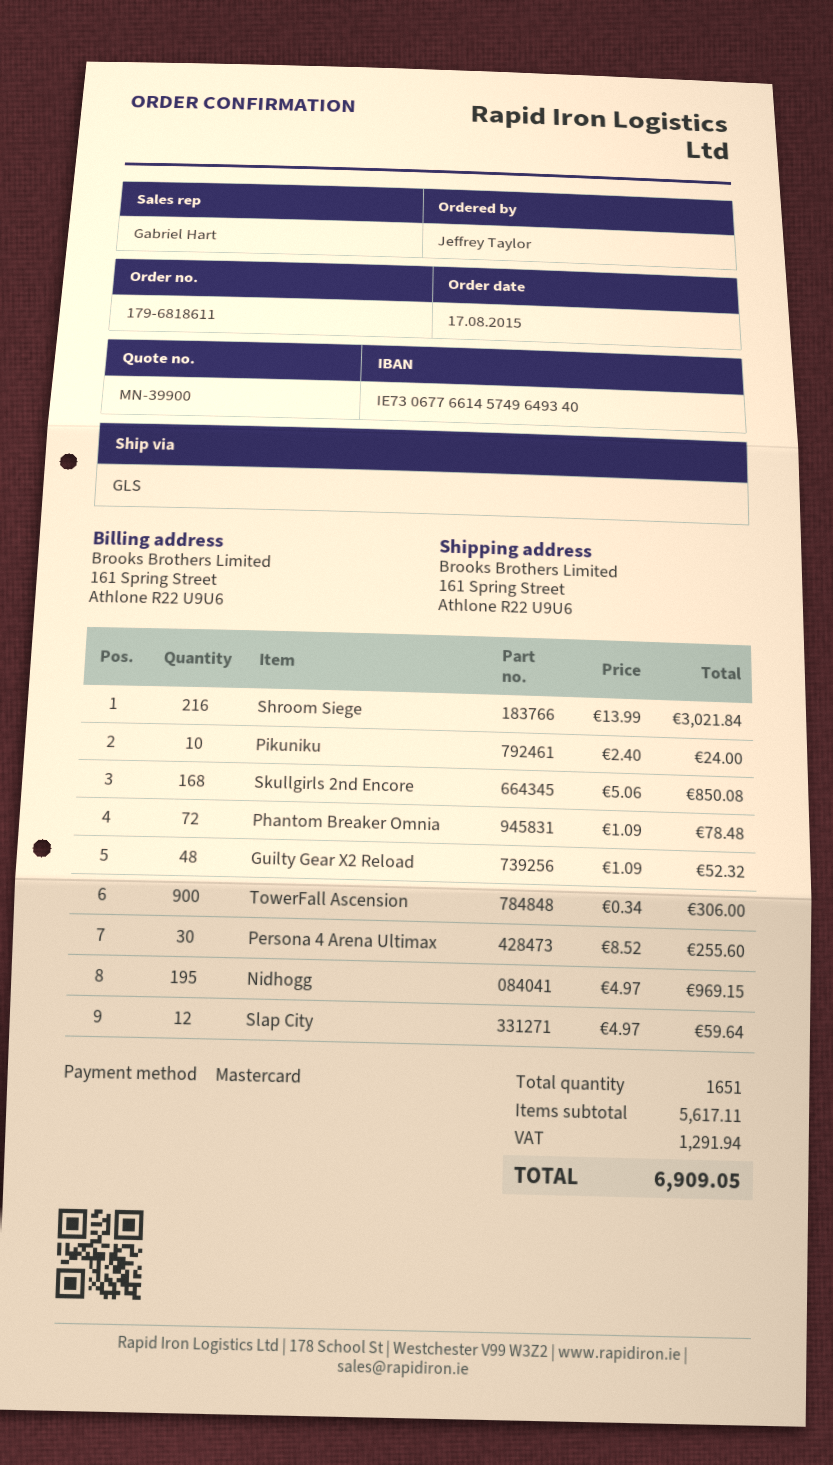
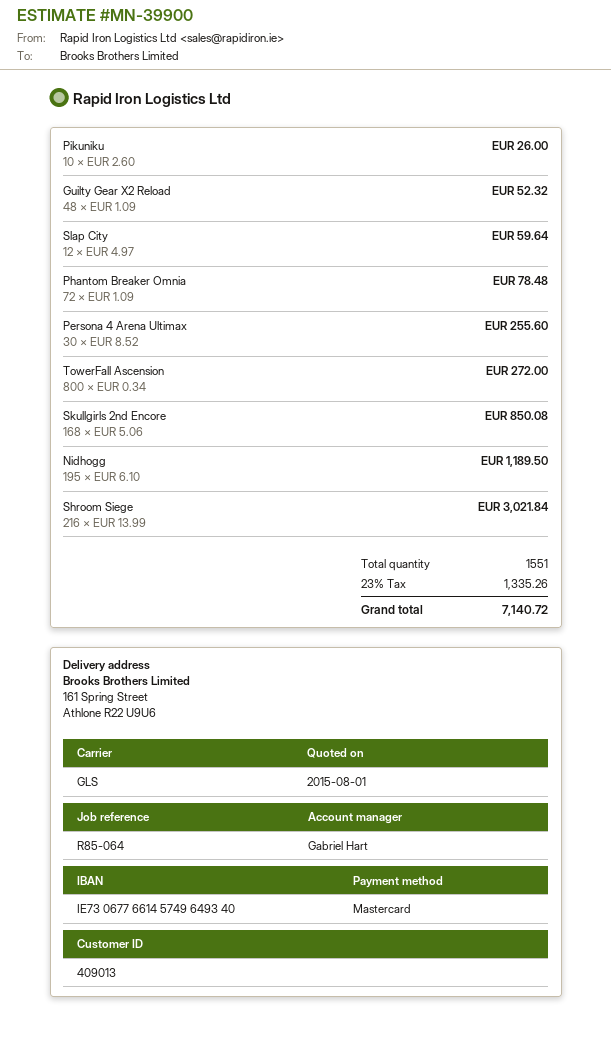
Pikuniku: 10 x 2.40 = 24.00 -> 10 x 2.60 = 26.00
TowerFall Ascension: 900 x 0.34 = 306.00 -> 800 x 0.34 = 272.00
Nidhogg: 195 x 4.97 = 969.15 -> 195 x 6.10 = 1189.50
total quantity: 1651 -> 1551
tax: 1291.94 -> 1335.26
total: 6909.05 -> 7140.72

